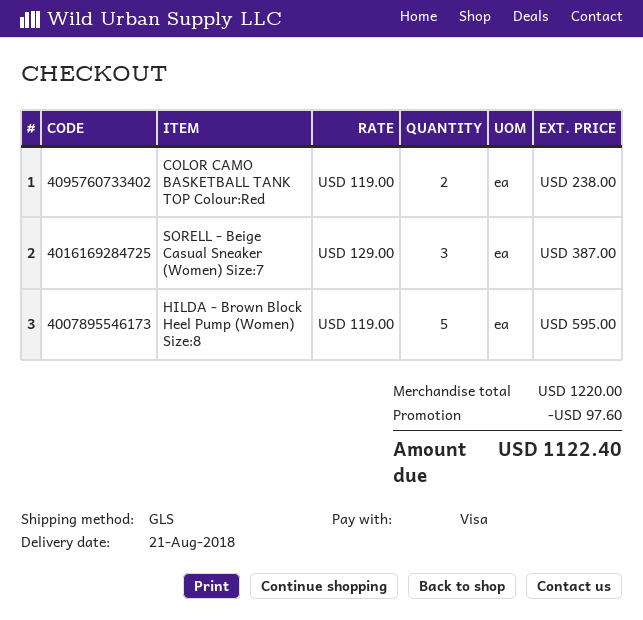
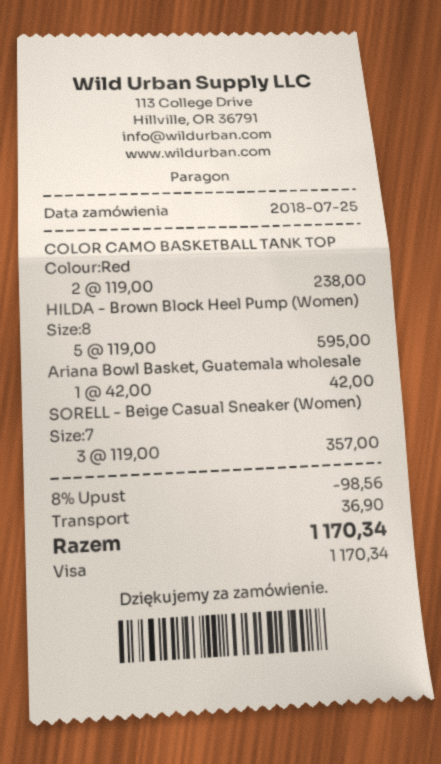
SORELL - Beige Casual Sneaker (Women) Size:7: 3 x 129.00 = 387.00 -> 3 x 119.00 = 357.00
Ariana Bowl Basket, Guatemala wholesale: none -> 1 x 42.00 = 42.00
discount: 97.60 -> 98.56
shipping: none -> 36.90
total: 1122.40 -> 1170.34

